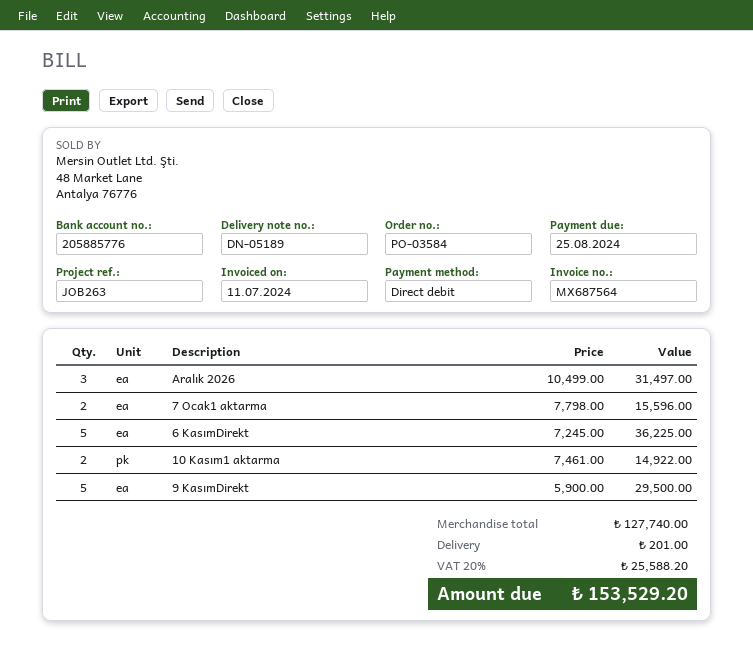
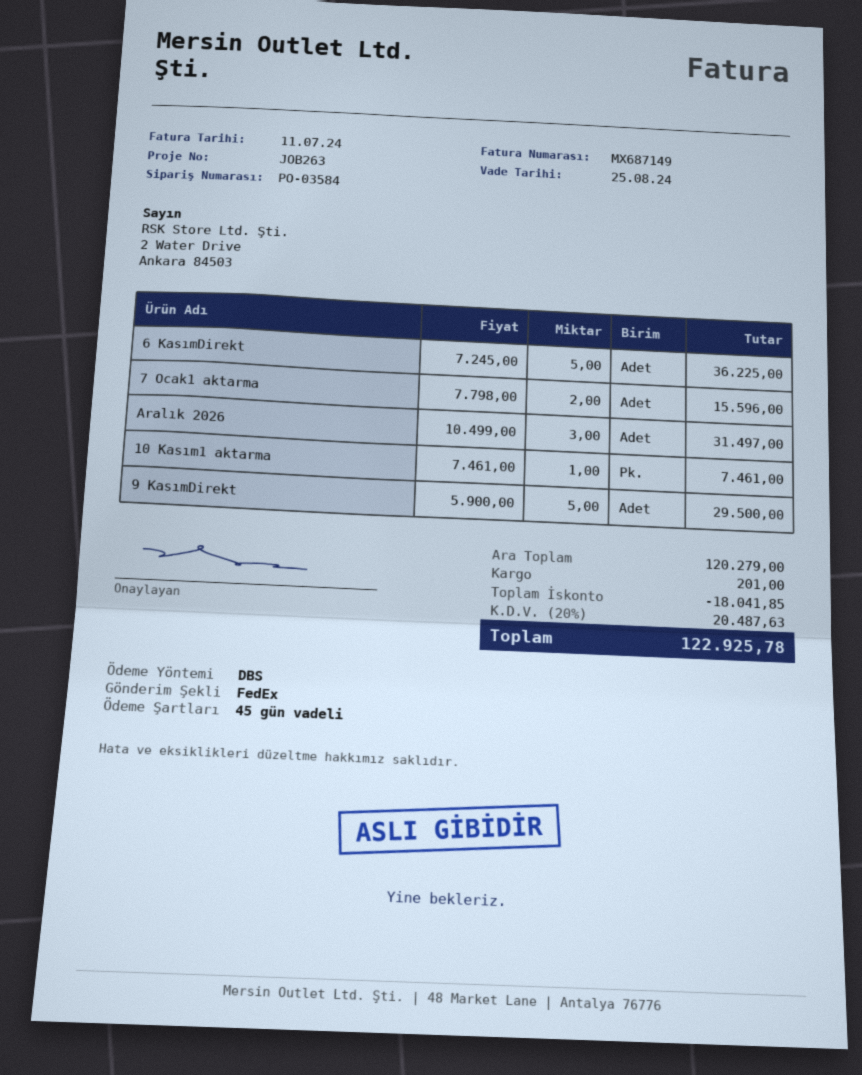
invoice number: MX687564 -> MX687149
10 Kasım1 aktarma: 2 x 7461.00 = 14922.00 -> 1 x 7461.00 = 7461.00
subtotal: 127740.00 -> 120279.00
discount: none -> 18041.85
tax: 20% = 25588.20 -> 20% = 20487.63
total: 153529.20 -> 122925.78

